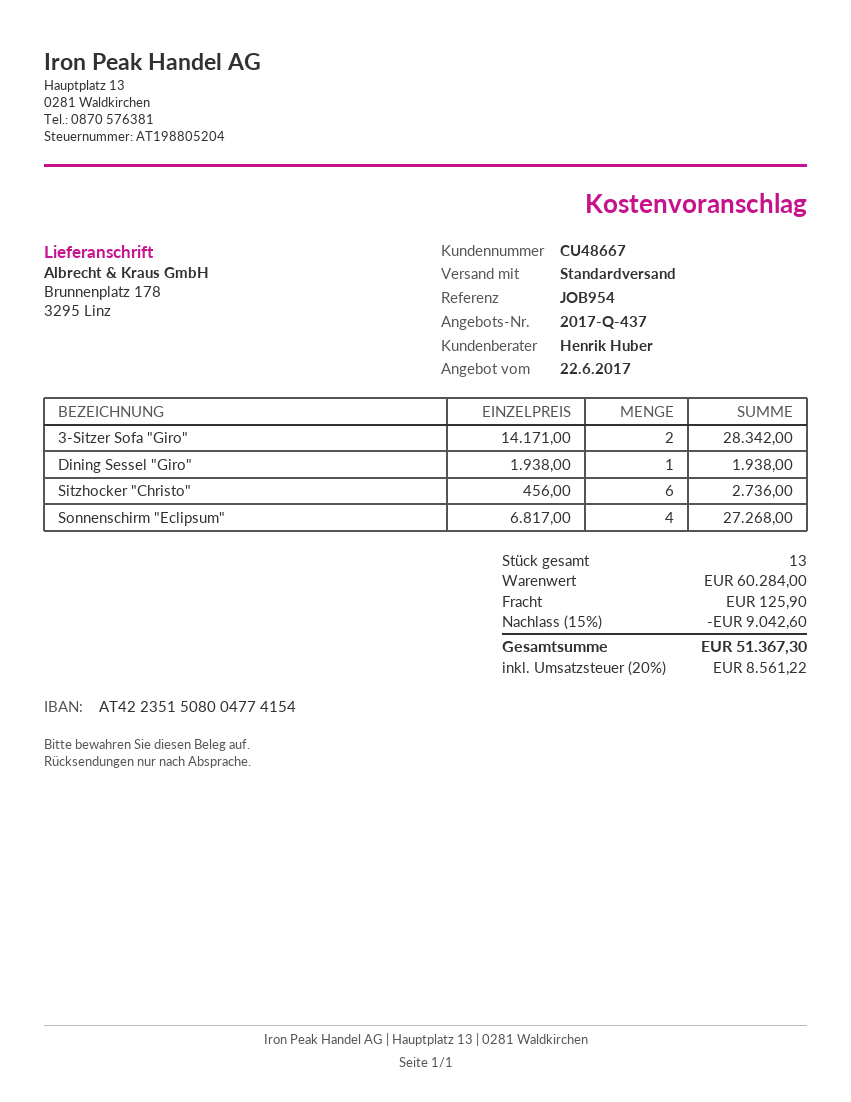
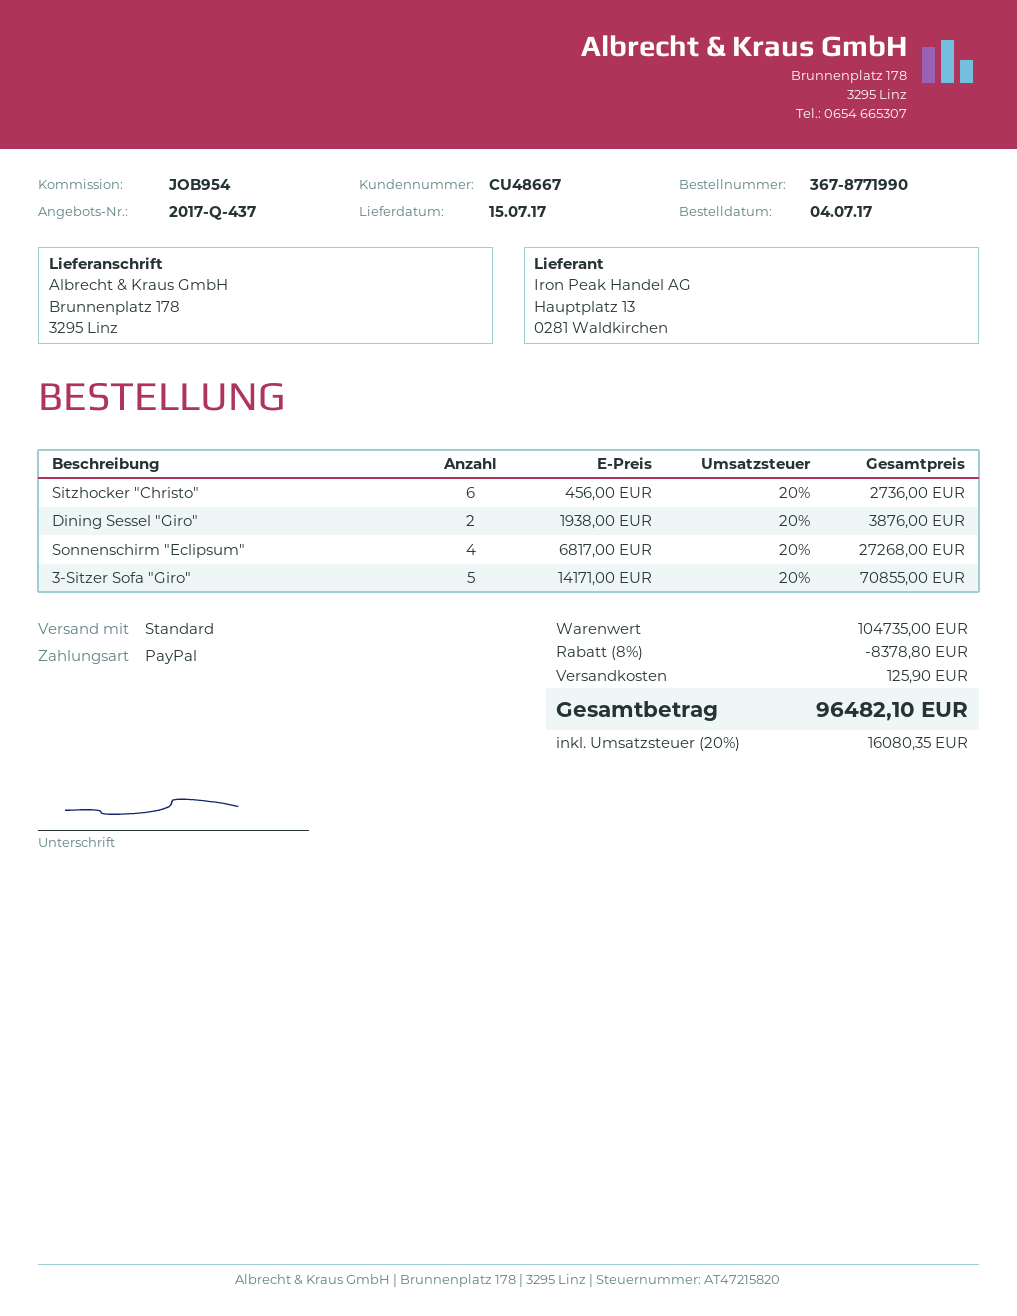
3-Sitzer Sofa "Giro": 2 x 14171.00 = 28342.00 -> 5 x 14171.00 = 70855.00
Dining Sessel "Giro": 1 x 1938.00 = 1938.00 -> 2 x 1938.00 = 3876.00
subtotal: 60284.00 -> 104735.00
discount: 15% = 9042.60 -> 8% = 8378.80
tax: 20% = 8561.22 -> 20% = 16080.35
total: 51367.30 -> 96482.10

